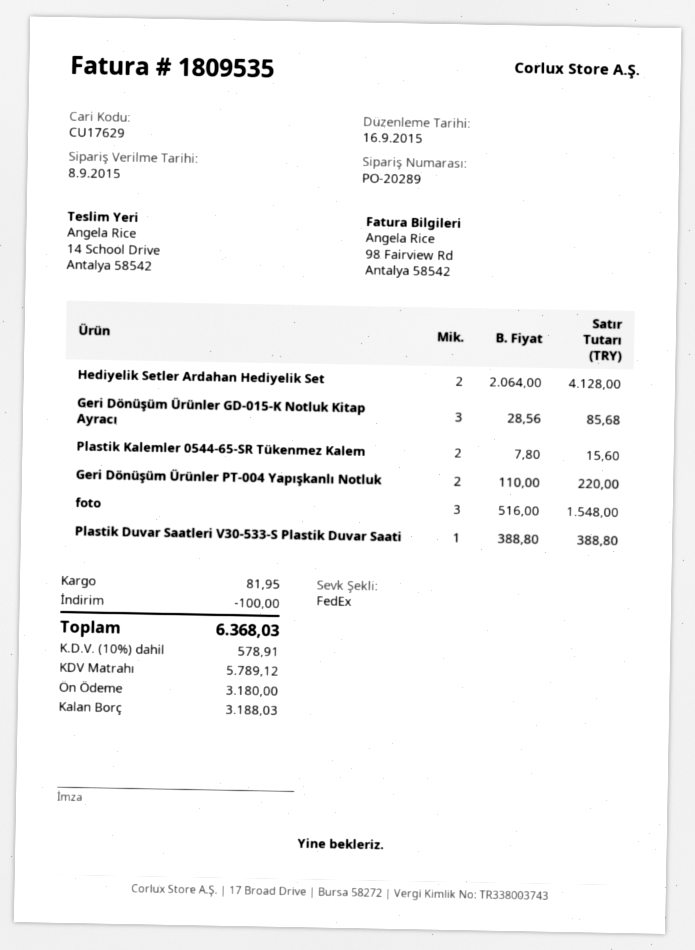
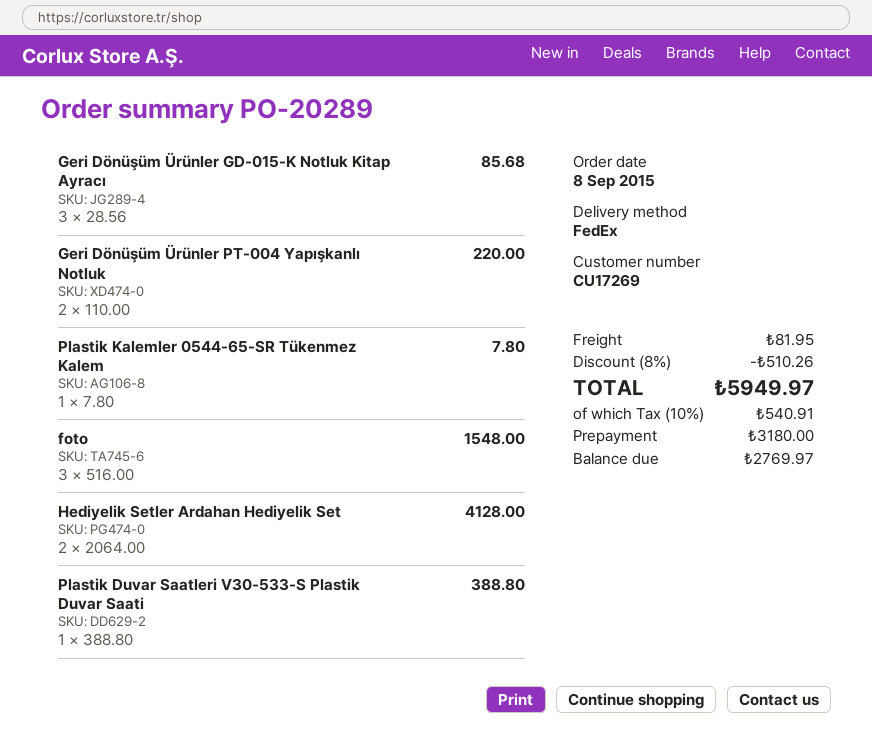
customer number: CU17629 -> CU17269
Plastik Kalemler 0544-65-SR Tükenmez Kalem: 2 x 7.80 = 15.60 -> 1 x 7.80 = 7.80
discount: 100.00 -> 510.26
tax: 10% = 578.91 -> 10% = 540.91
total: 6368.03 -> 5949.97
balance: 3188.03 -> 2769.97

